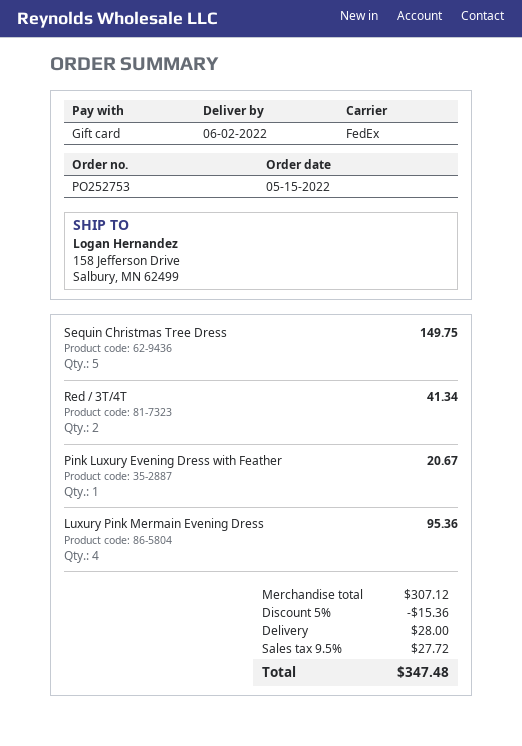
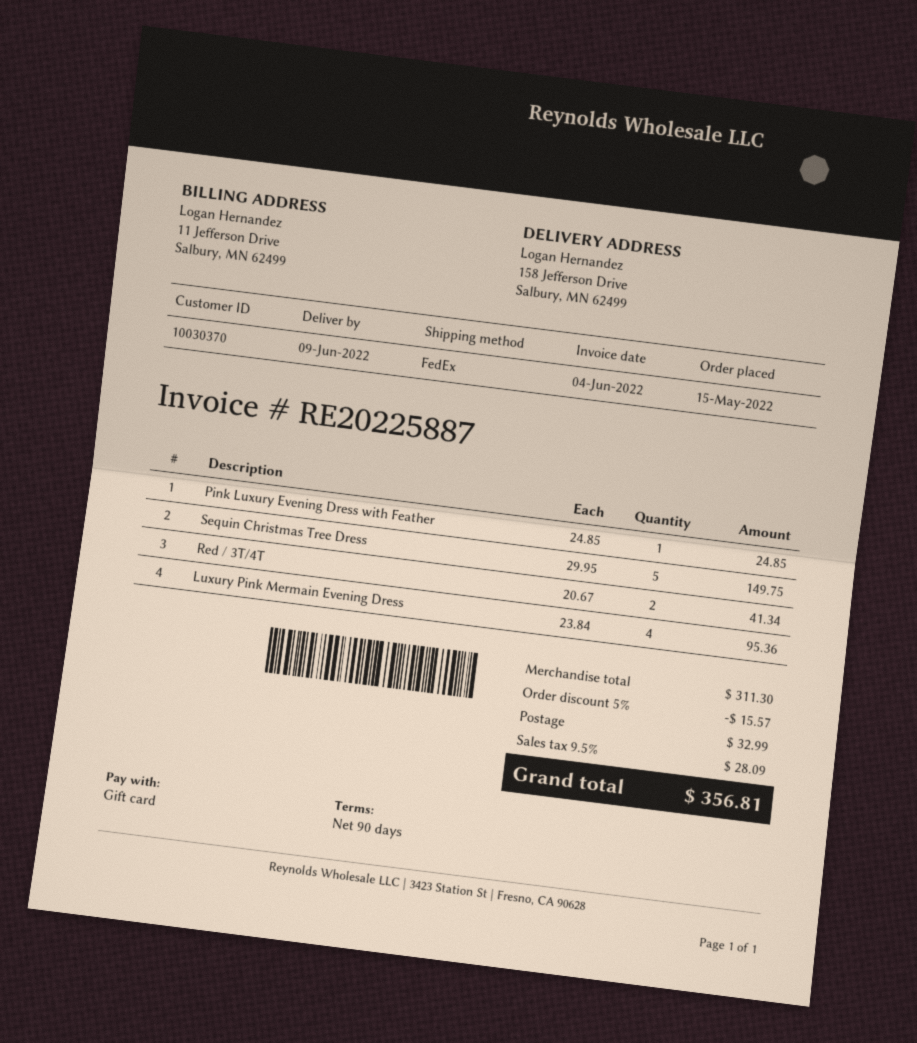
delivery date: 2022-06-02 -> 2022-06-09
Pink Luxury Evening Dress with Feather: 1 for 20.67 -> 1 for 24.85
subtotal: 307.12 -> 311.30
discount: 5% = 15.36 -> 5% = 15.57
shipping: 28.00 -> 32.99
tax: 9.5% = 27.72 -> 9.5% = 28.09
total: 347.48 -> 356.81

